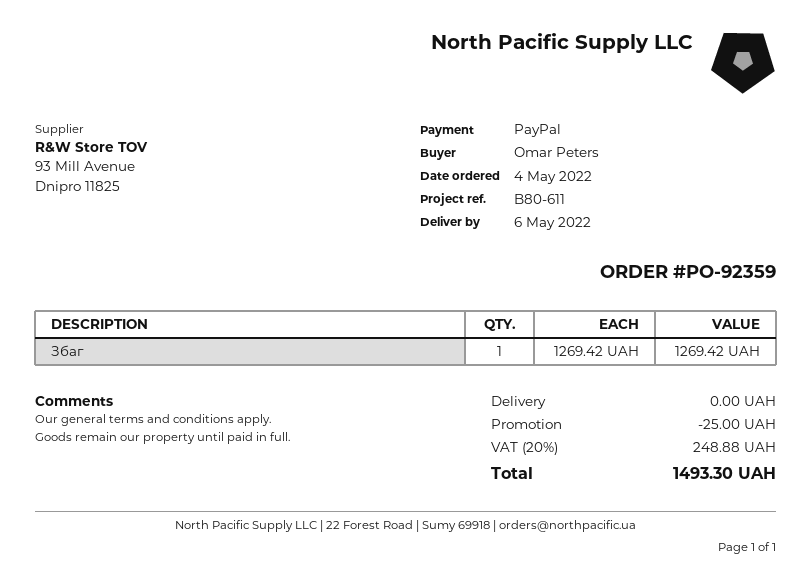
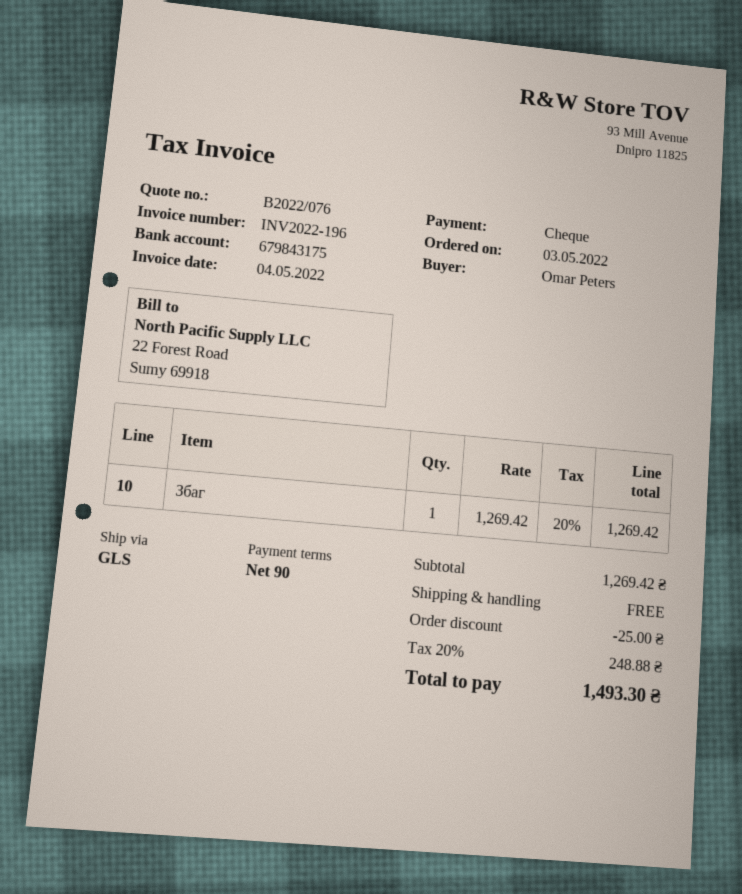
order date: 2022-05-04 -> 2022-05-03
payment method: PayPal -> cheque

